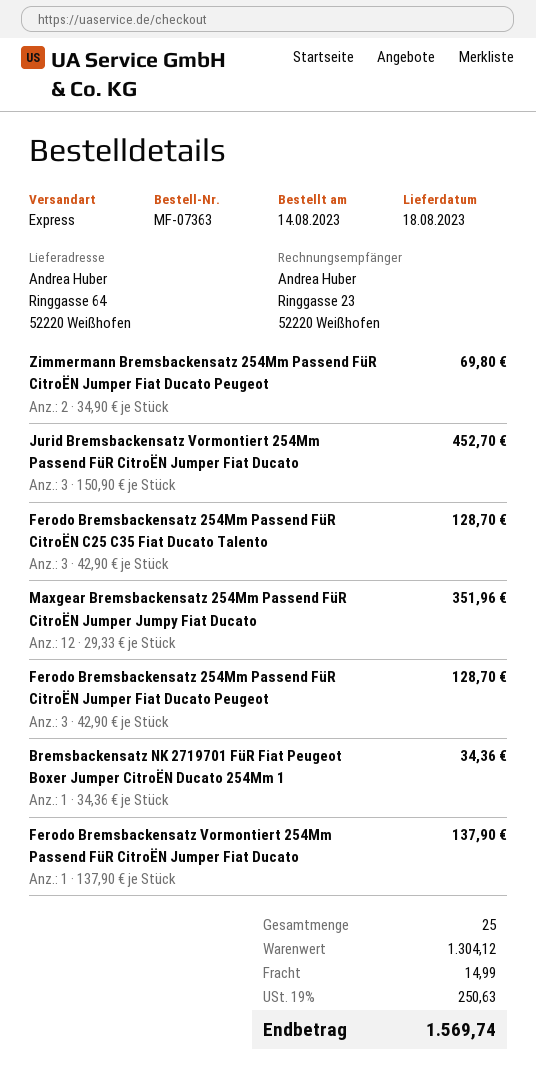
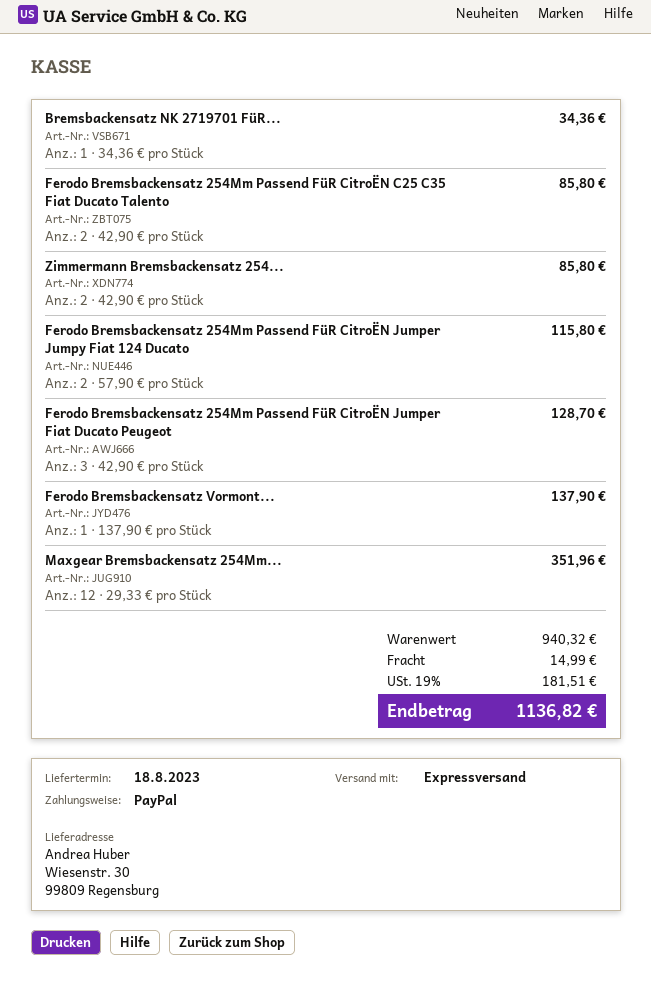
ship to: Ringgasse 64, 52220 Weißhofen -> Wiesenstr. 30, 99809 Regensburg
Zimmermann Bremsbackensatz 254Mm Passend FüR CitroËN Jumper Fiat Ducato Peugeot: 2 x 34.90 = 69.80 -> 2 x 42.90 = 85.80
Jurid Bremsbackensatz Vormontiert 254Mm Passend FüR CitroËN Jumper Fiat Ducato: 3 x 150.90 = 452.70 -> none
Ferodo Bremsbackensatz 254Mm Passend FüR CitroËN C25 C35 Fiat Ducato Talento: 3 x 42.90 = 128.70 -> 2 x 42.90 = 85.80
Ferodo Bremsbackensatz 254Mm Passend FüR CitroËN Jumper Jumpy Fiat 124 Ducato: none -> 2 x 57.90 = 115.80
subtotal: 1304.12 -> 940.32
tax: 19% = 250.63 -> 19% = 181.51
total: 1569.74 -> 1136.82

